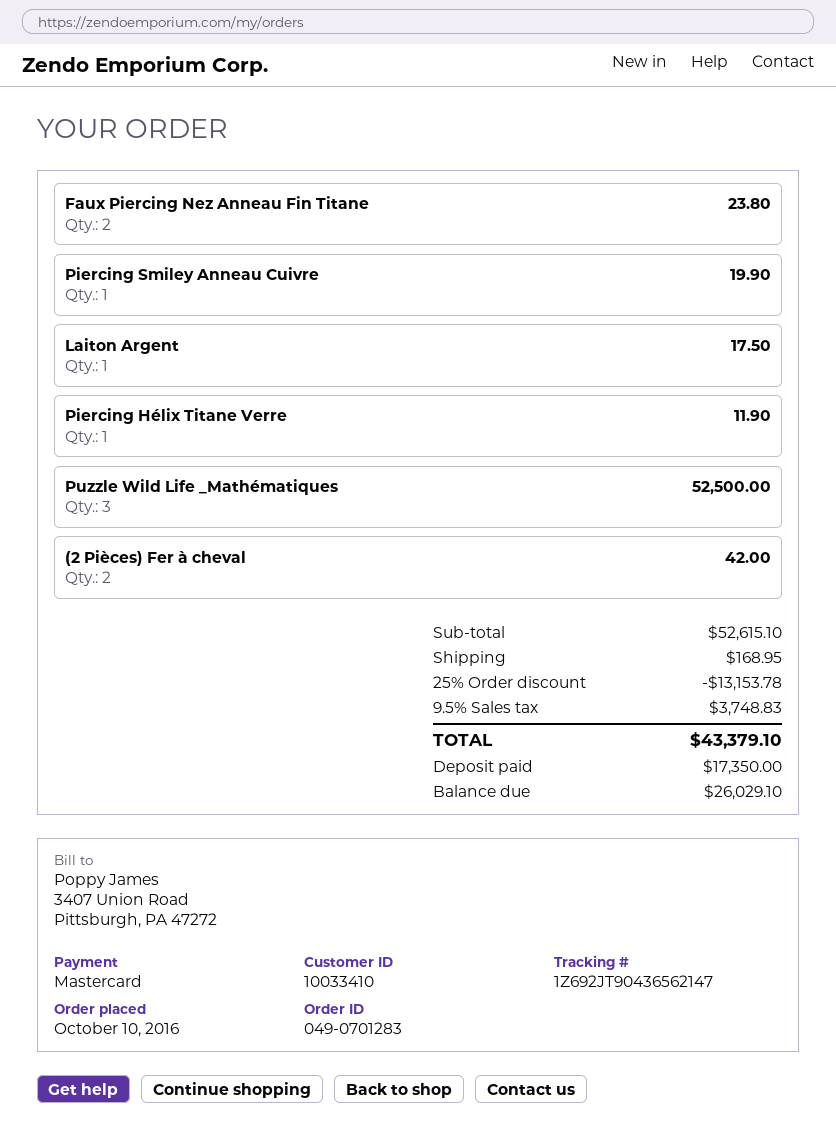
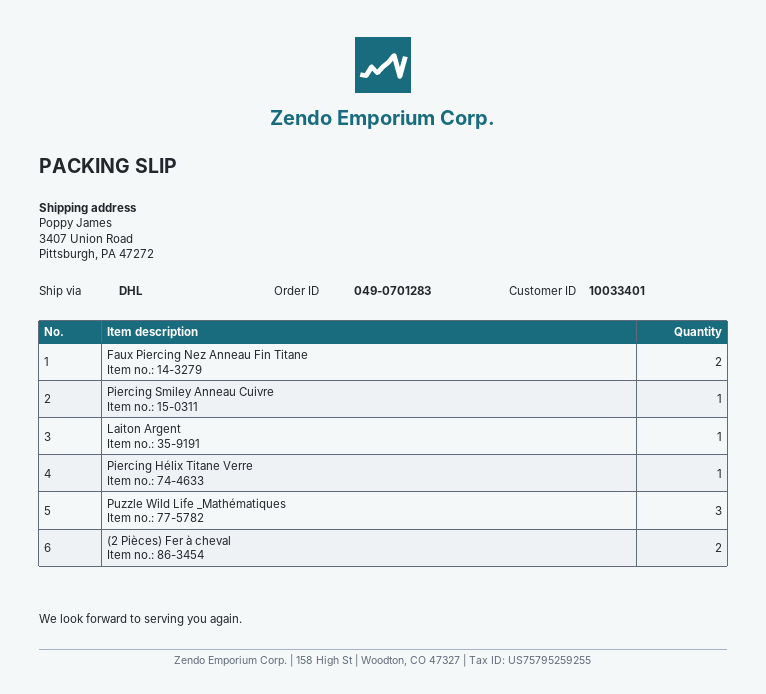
customer number: 10033410 -> 10033401

